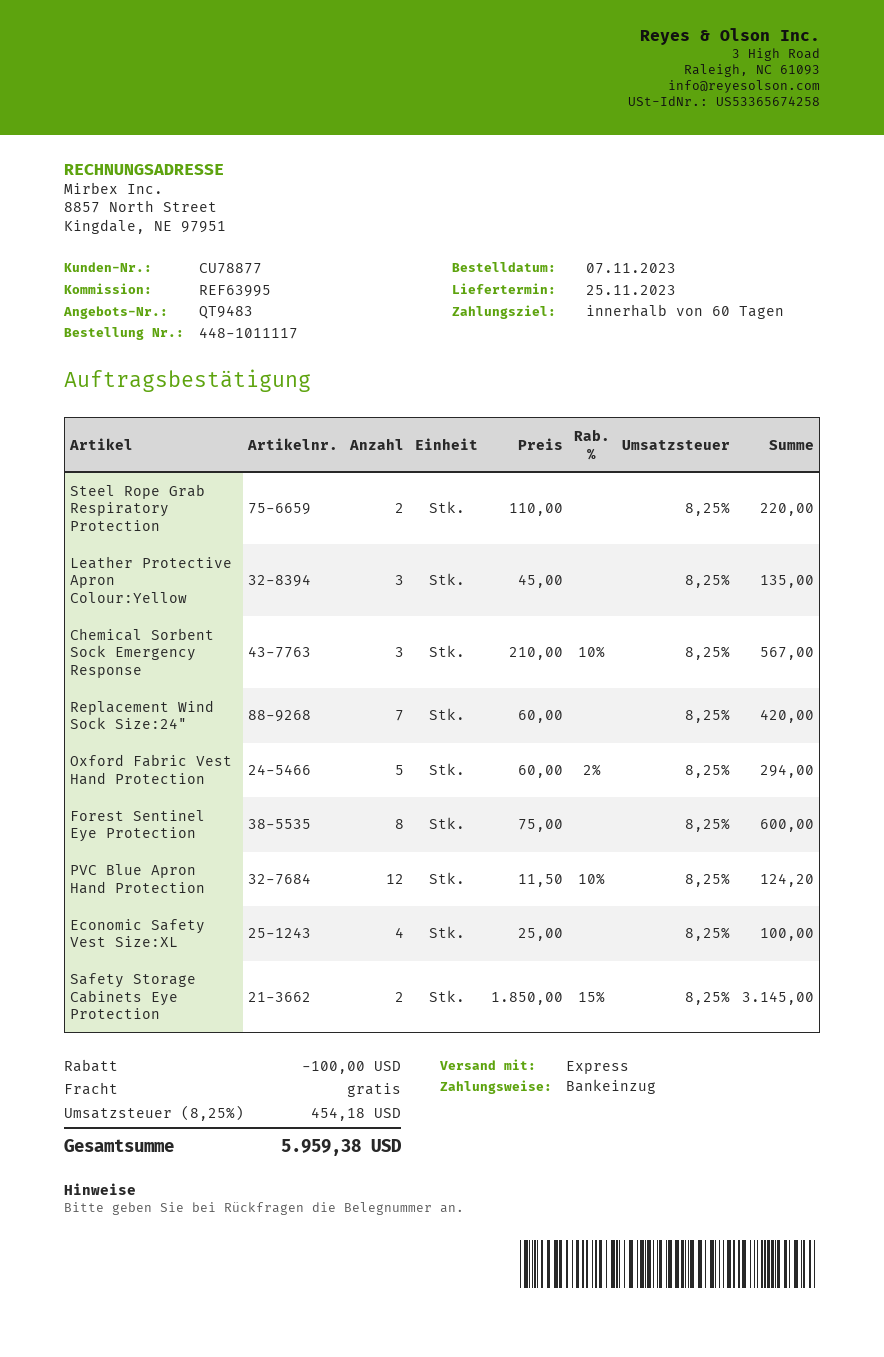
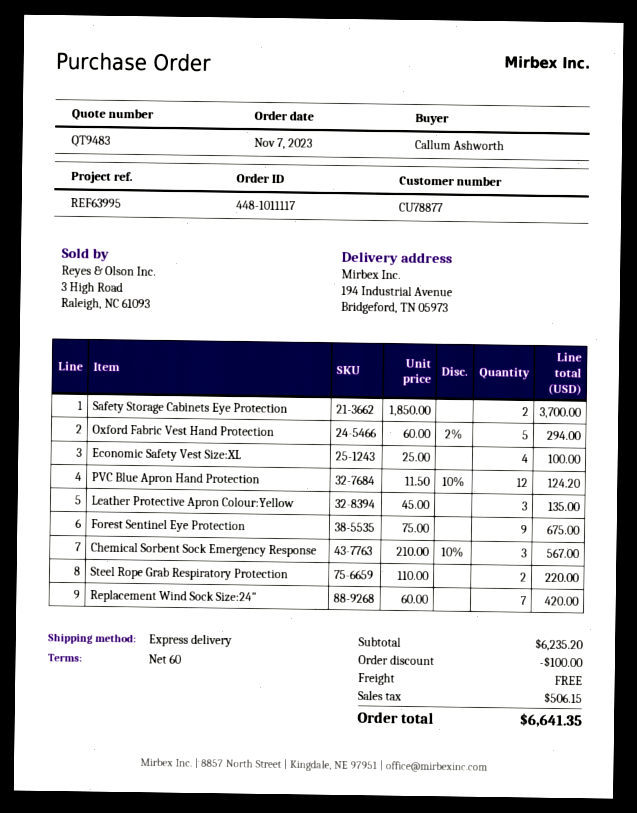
Forest Sentinel Eye Protection: 8 x 75.00 = 600.00 -> 9 x 75.00 = 675.00
Safety Storage Cabinets Eye Protection: 2 x 1850.00 - 15% = 3145.00 -> 2 x 1850.00 = 3700.00
tax: 454.18 -> 506.15
total: 5959.38 -> 6641.35

